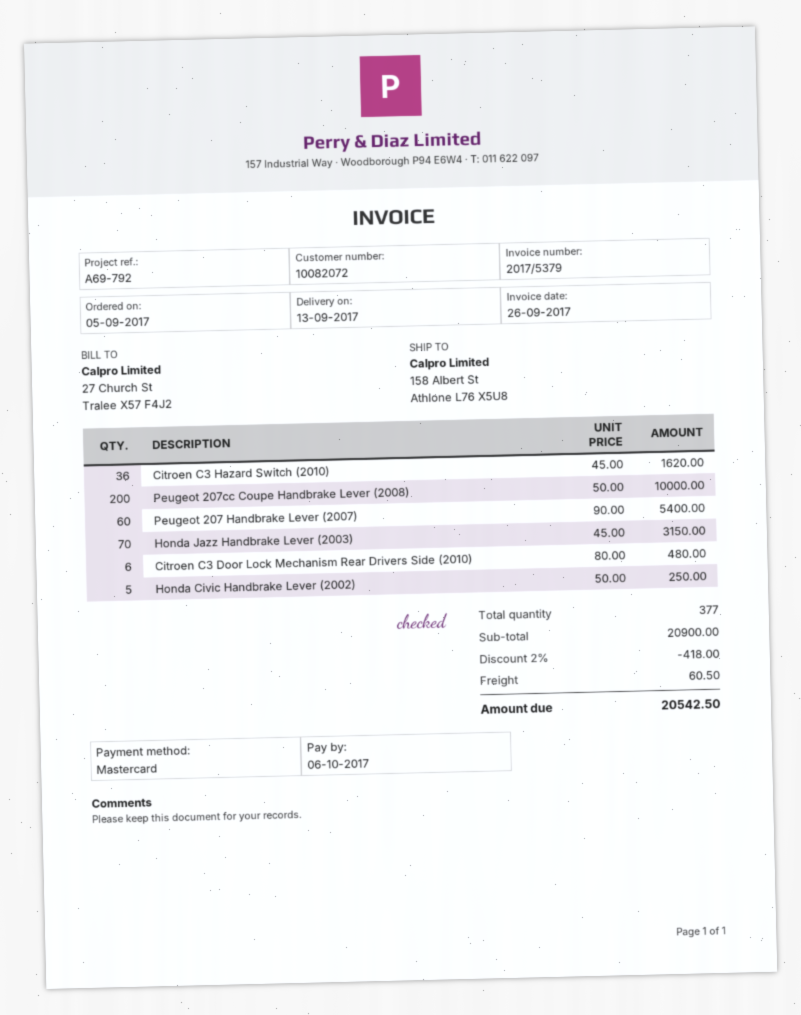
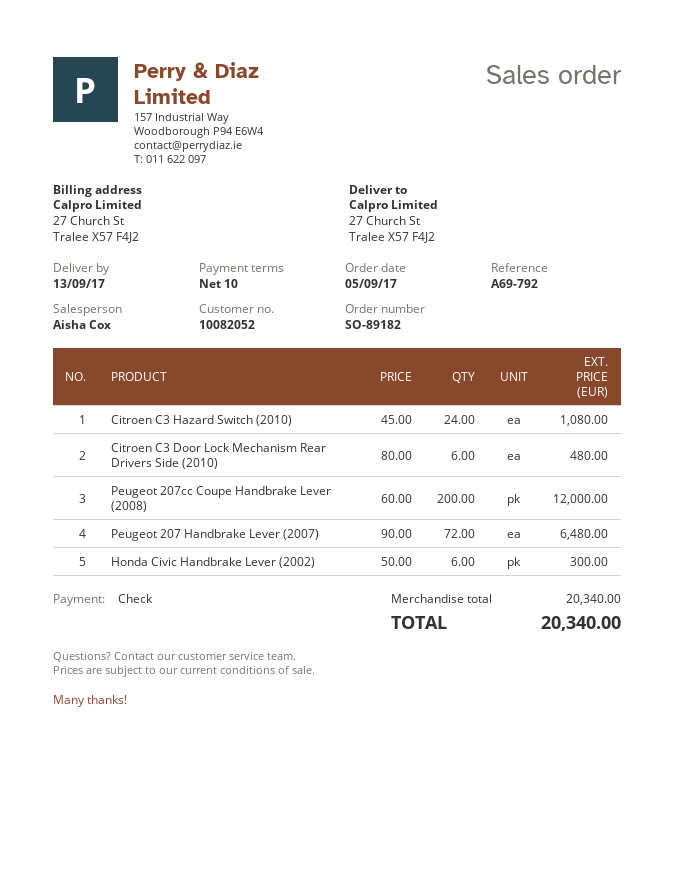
customer number: 10082072 -> 10082052
payment method: Mastercard -> cheque
ship to: 158 Albert St, Athlone L76 X5U8 -> 27 Church St, Tralee X57 F4J2
Citroen C3 Hazard Switch (2010): 36 x 45.00 = 1620.00 -> 24 x 45.00 = 1080.00
Peugeot 207cc Coupe Handbrake Lever (2008): 200 x 50.00 = 10000.00 -> 200 x 60.00 = 12000.00
Peugeot 207 Handbrake Lever (2007): 60 x 90.00 = 5400.00 -> 72 x 90.00 = 6480.00
Honda Jazz Handbrake Lever (2003): 70 x 45.00 = 3150.00 -> none
Honda Civic Handbrake Lever (2002): 5 x 50.00 = 250.00 -> 6 x 50.00 = 300.00
subtotal: 20900.00 -> 20340.00
discount: 2% = 418.00 -> none
shipping: 60.50 -> none
total: 20542.50 -> 20340.00

